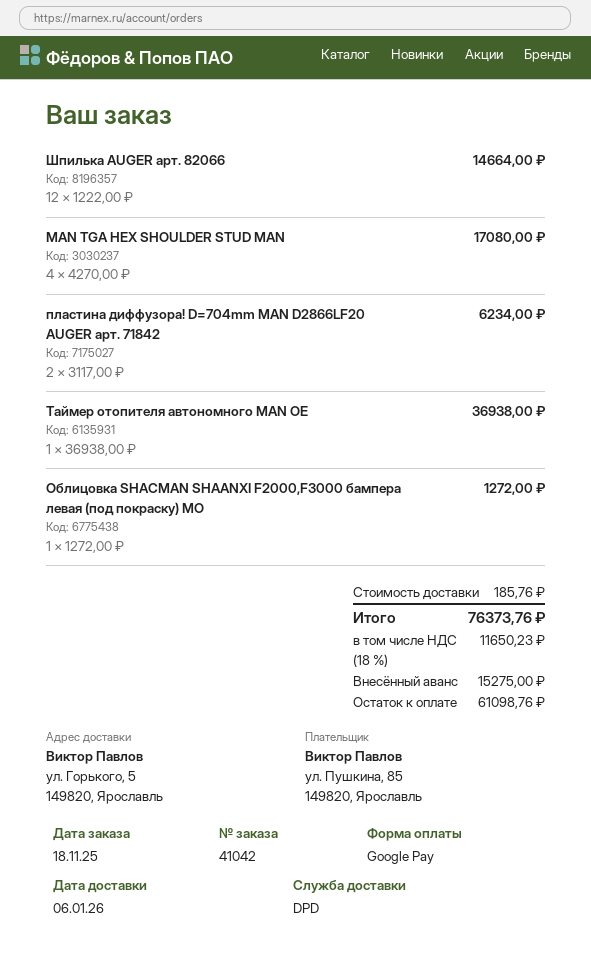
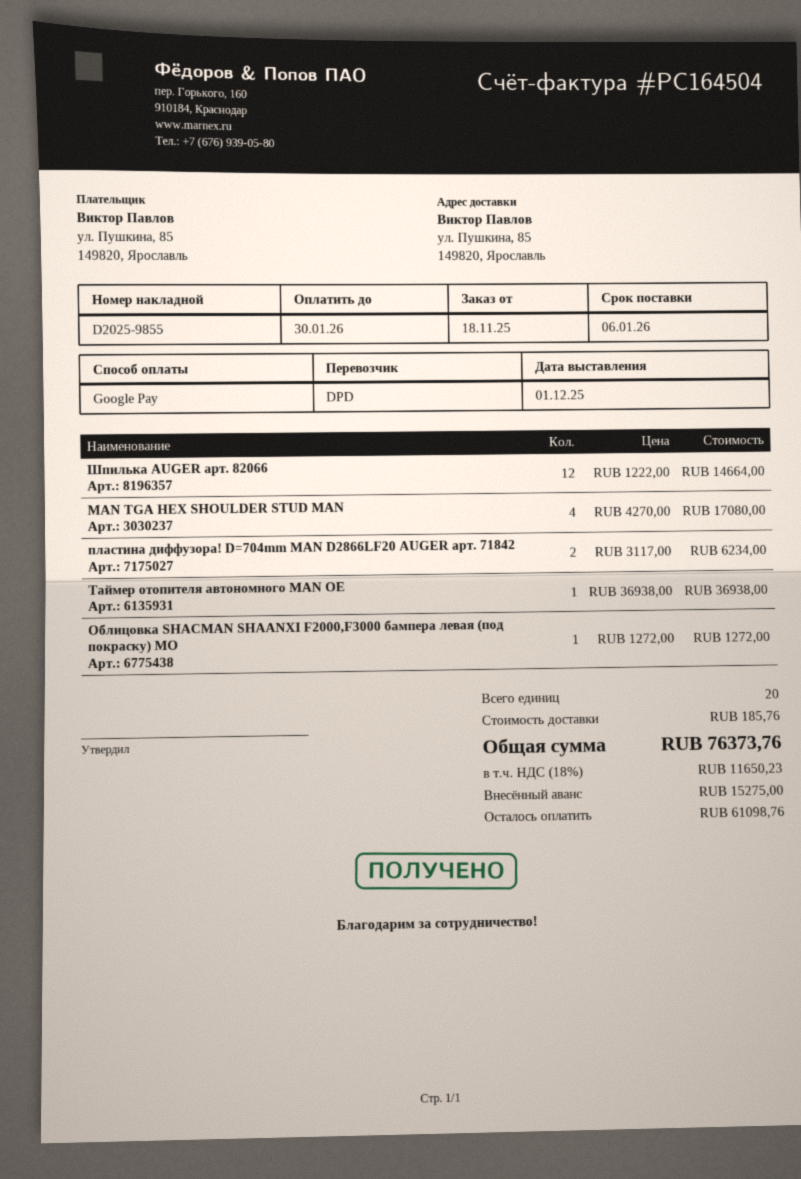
ship to: ул. Горького, 5, 149820, Ярославль -> ул. Пушкина, 85, 149820, Ярославль

